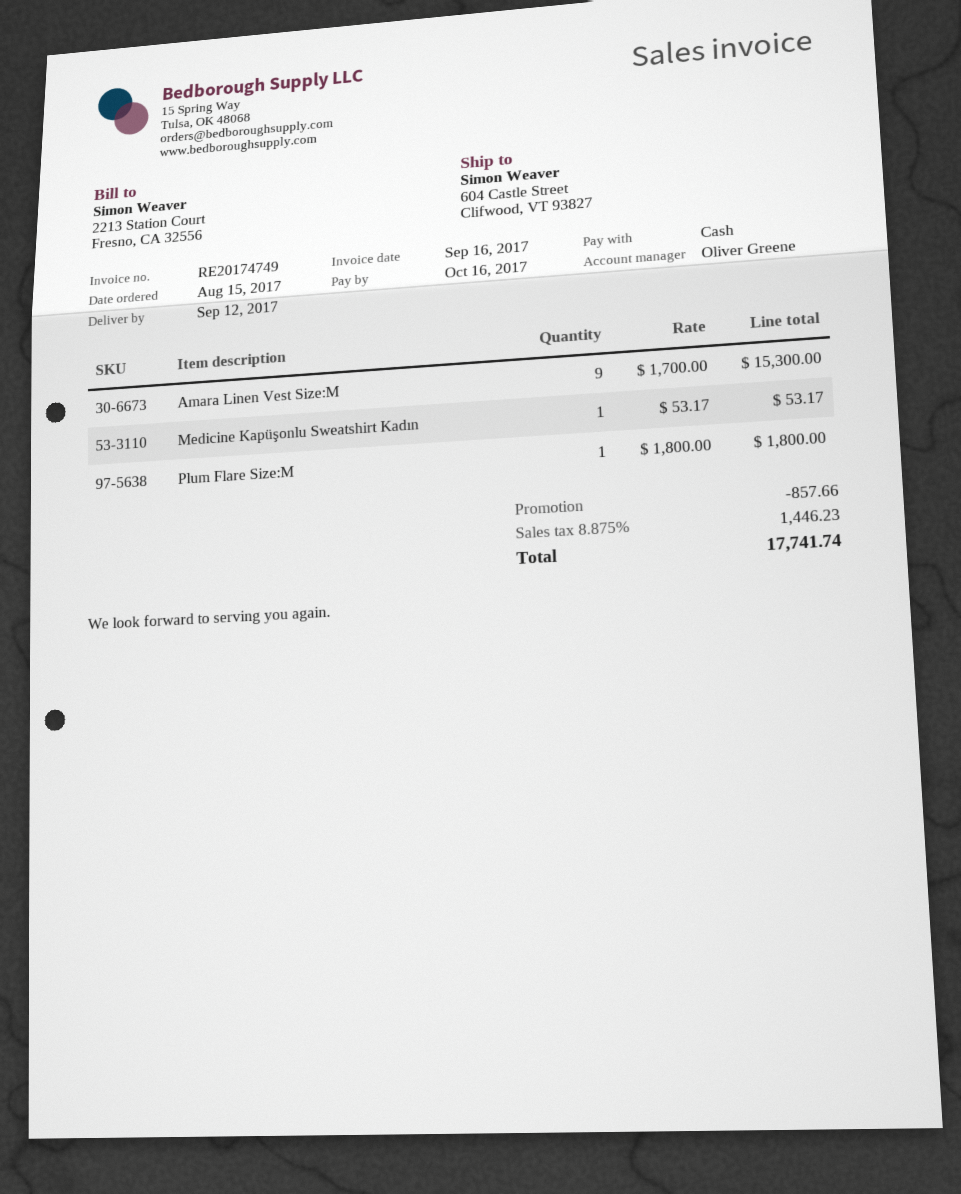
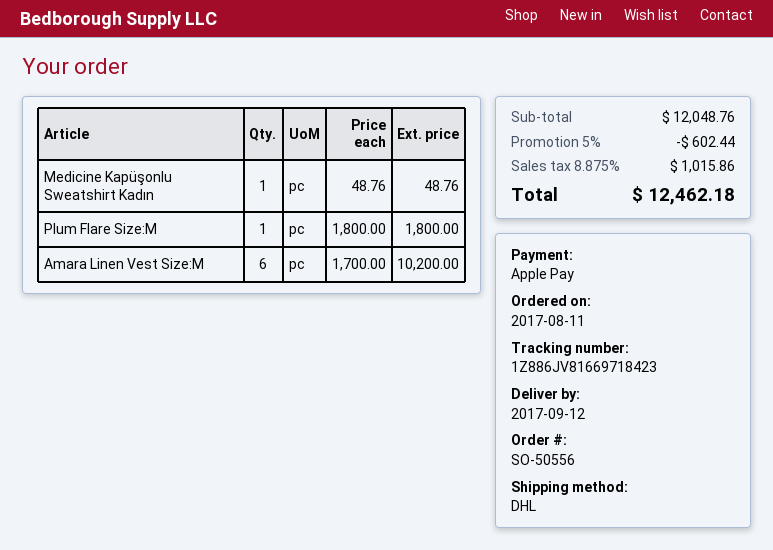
order date: 2017-08-15 -> 2017-08-11
payment method: cash -> Apple Pay
Amara Linen Vest Size:M: 9 x 1700.00 = 15300.00 -> 6 x 1700.00 = 10200.00
Medicine Kapüşonlu Sweatshirt Kadın: 1 x 53.17 = 53.17 -> 1 x 48.76 = 48.76
discount: 857.66 -> 602.44
tax: 8.875% = 1446.23 -> 8.875% = 1015.86
total: 17741.74 -> 12462.18

